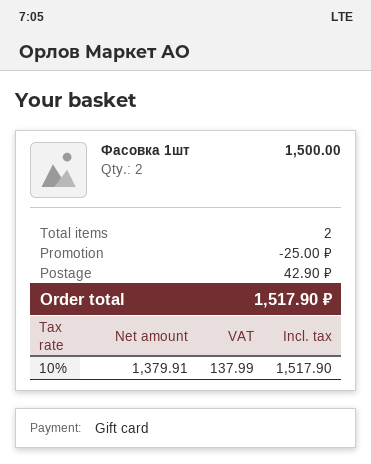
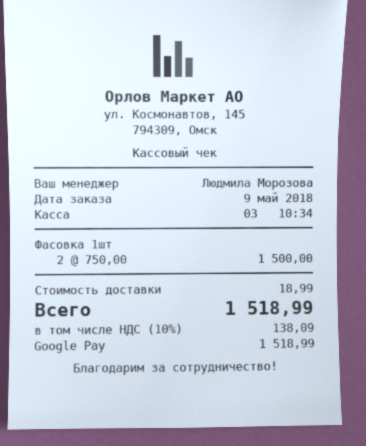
payment method: gift card -> Google Pay
discount: 25.00 -> none
shipping: 42.90 -> 18.99
tax: 10% = 137.99 -> 10% = 138.09
total: 1517.90 -> 1518.99

